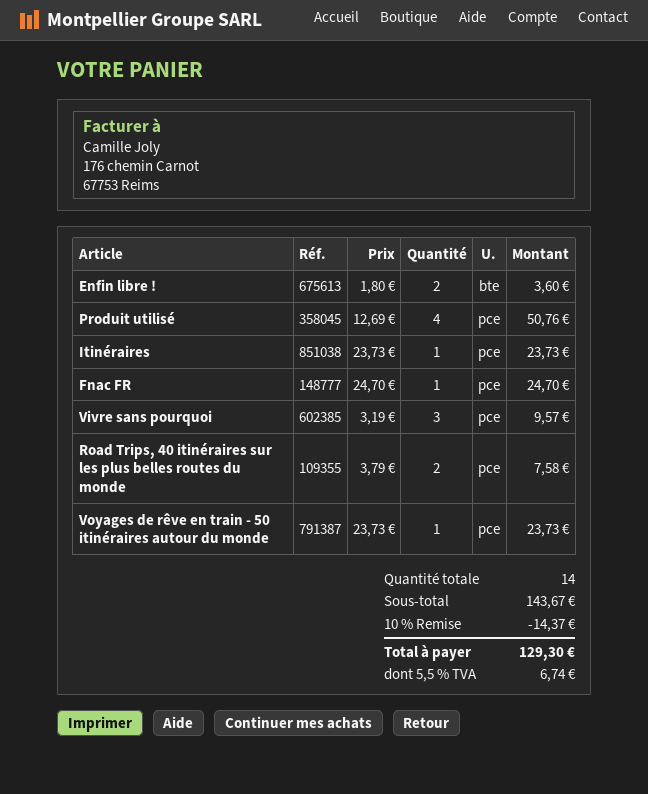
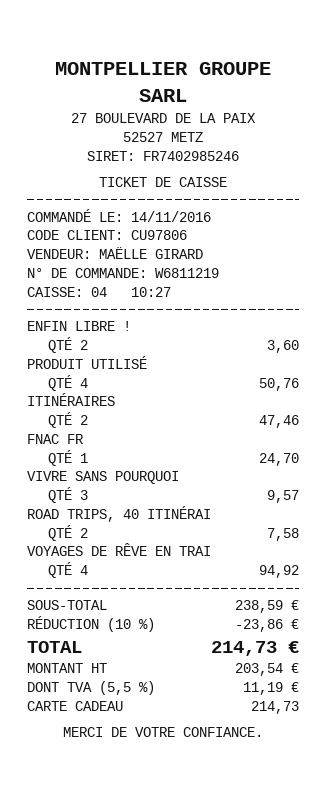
Itinéraires: 1 for 23.73 -> 2 for 47.46
Voyages de rêve en train - 50 itinéraires autour du monde: 1 for 23.73 -> 4 for 94.92
subtotal: 143.67 -> 238.59
discount: 10% = 14.37 -> 10% = 23.86
tax: 5.5% = 6.74 -> 5.5% = 11.19
total: 129.30 -> 214.73

